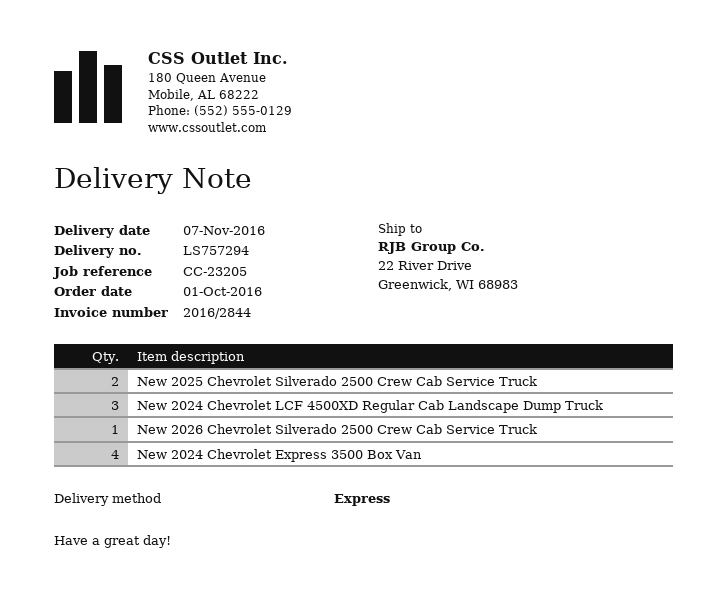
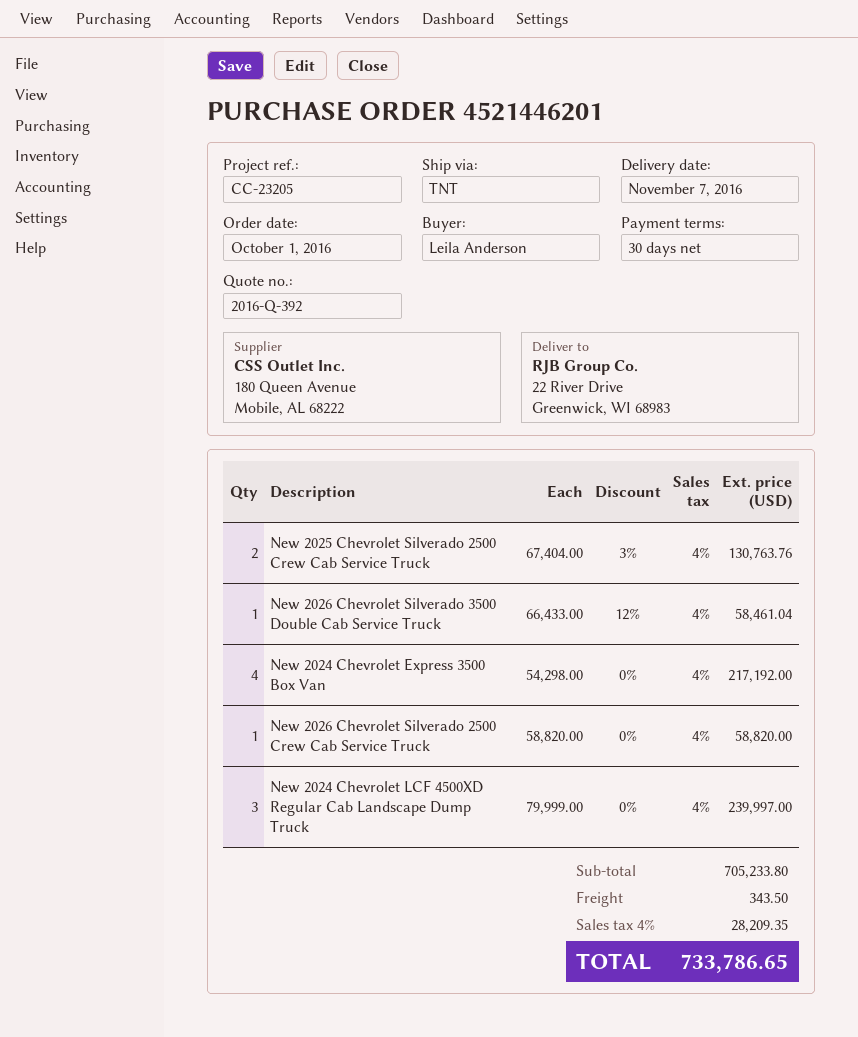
shipping method: express -> TNT
New 2026 Chevrolet Silverado 3500 Double Cab Service Truck: none -> 1

